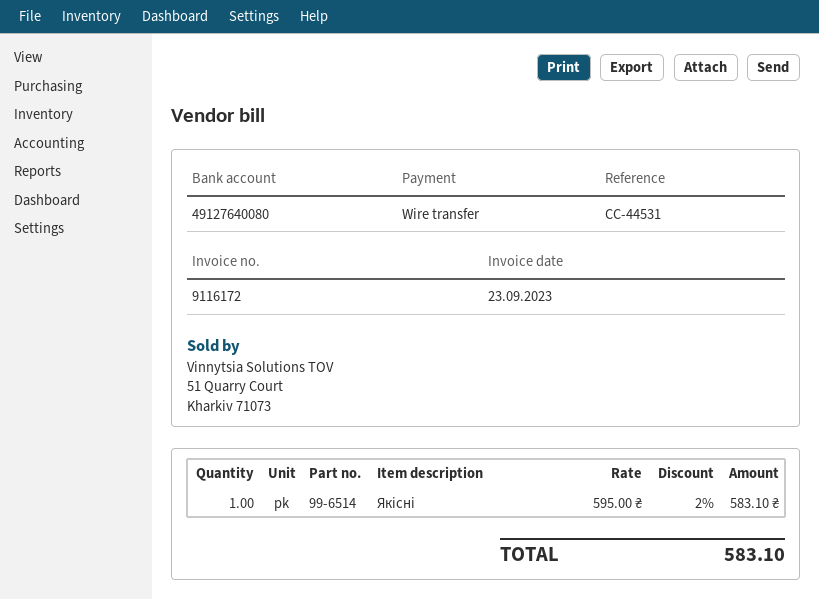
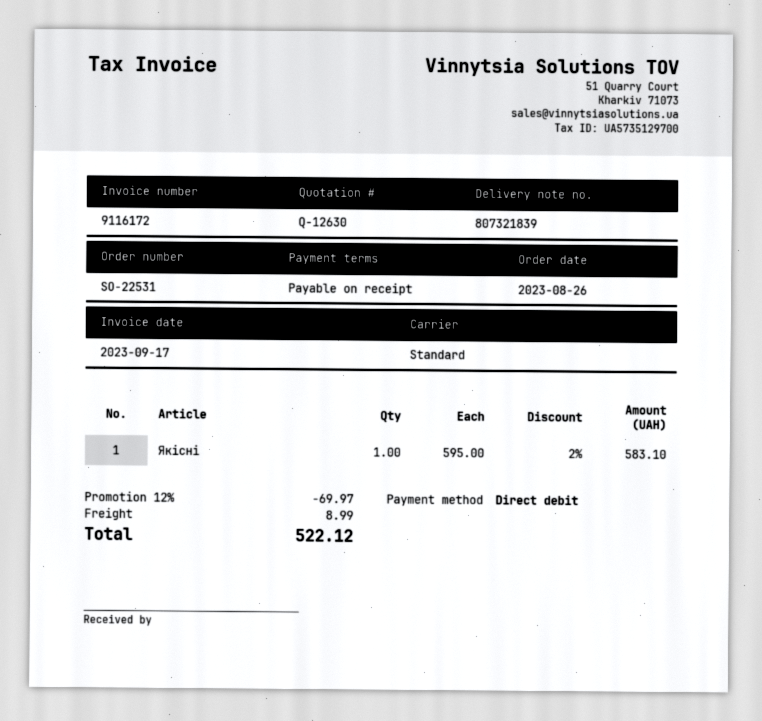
invoice date: 2023-09-23 -> 2023-09-17
payment method: bank transfer -> direct debit
discount: none -> 12% = 69.97
shipping: none -> 8.99
total: 583.10 -> 522.12

